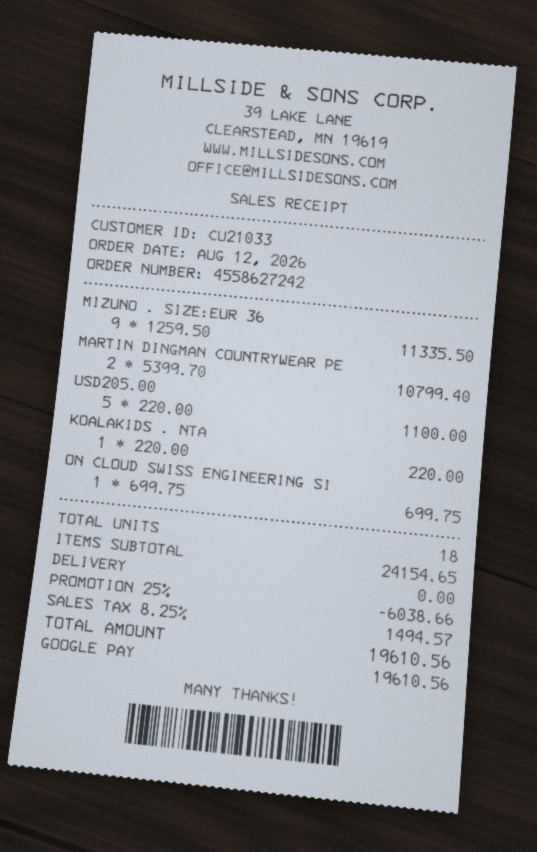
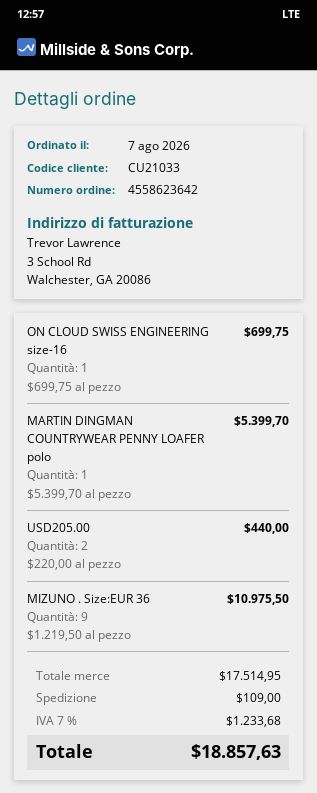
order number: 4558627242 -> 4558623642
order date: 2026-08-12 -> 2026-08-07
MIZUNO . SIZE:EUR 36: 9 x 1259.50 = 11335.50 -> 9 x 1219.50 = 10975.50
MARTIN DINGMAN COUNTRYWEAR PE: 2 x 5399.70 = 10799.40 -> 1 x 5399.70 = 5399.70
USD205.00: 5 x 220.00 = 1100.00 -> 2 x 220.00 = 440.00
KOALAKIDS . NTA: 1 x 220.00 = 220.00 -> none
subtotal: 24154.65 -> 17514.95
discount: 25% = 6038.66 -> none
shipping: 0.00 -> 109.00
tax: 8.25% = 1494.57 -> 7% = 1233.68
total: 19610.56 -> 18857.63

